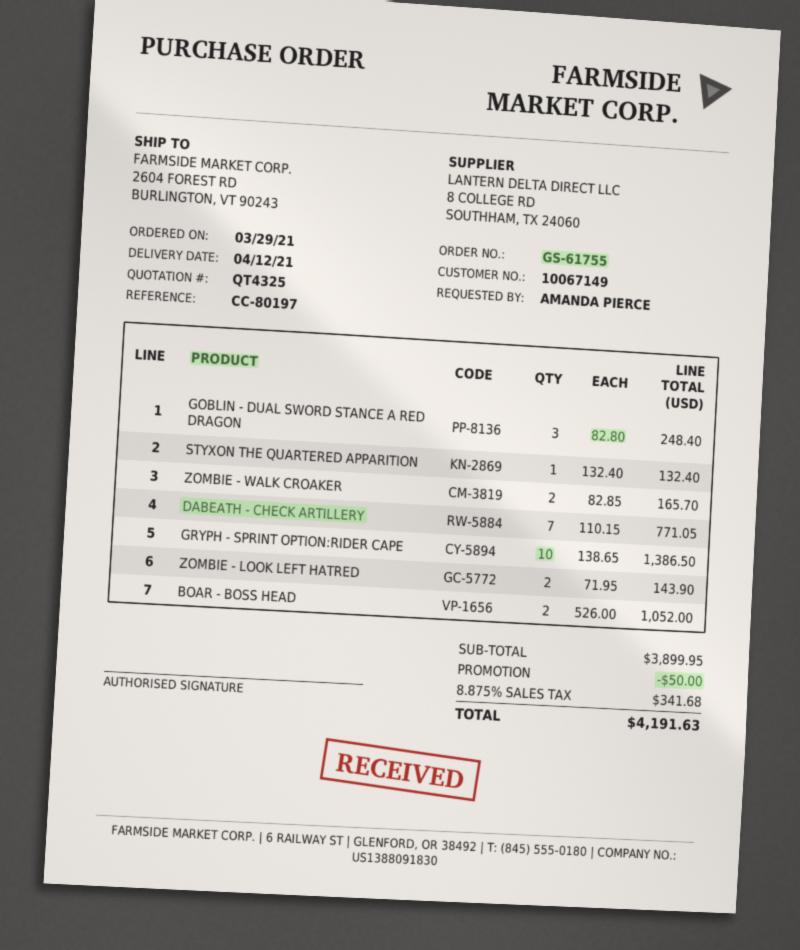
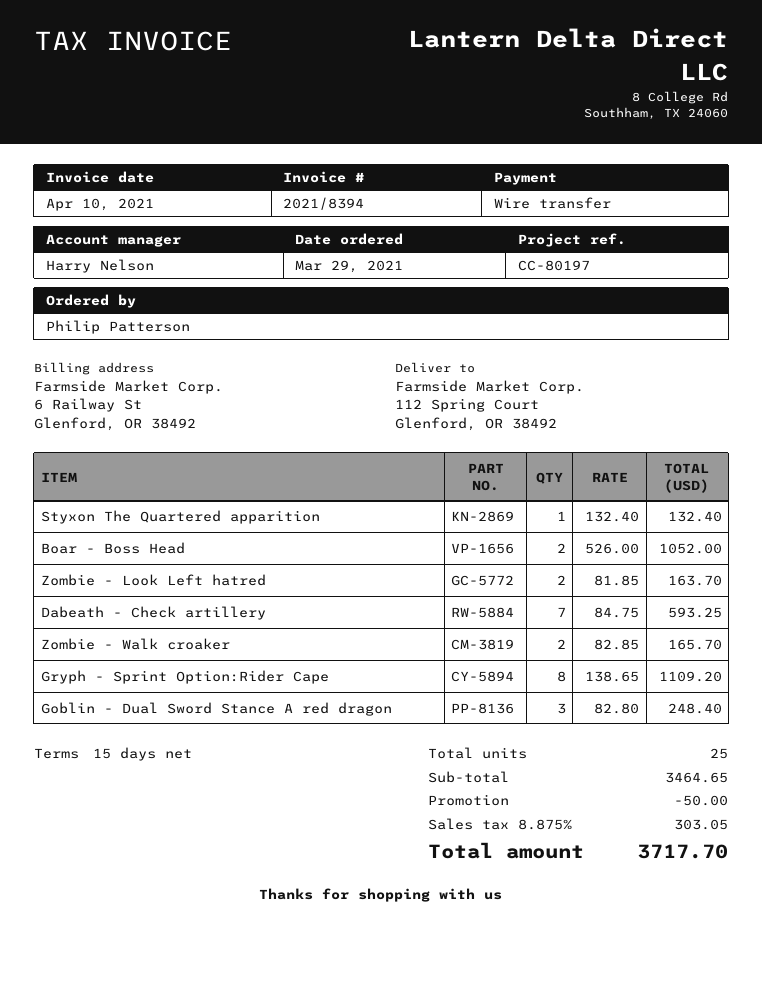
ordered by: AMANDA PIERCE -> Philip Patterson
ship to: 2604 FOREST RD, BURLINGTON, VT 90243 -> 112 Spring Court, Glenford, OR 38492
DABEATH - CHECK ARTILLERY: 7 x 110.15 = 771.05 -> 7 x 84.75 = 593.25
GRYPH - SPRINT OPTION:RIDER CAPE: 10 x 138.65 = 1386.50 -> 8 x 138.65 = 1109.20
ZOMBIE - LOOK LEFT HATRED: 2 x 71.95 = 143.90 -> 2 x 81.85 = 163.70
subtotal: 3899.95 -> 3464.65
tax: 8.875% = 341.68 -> 8.875% = 303.05
total: 4191.63 -> 3717.70

